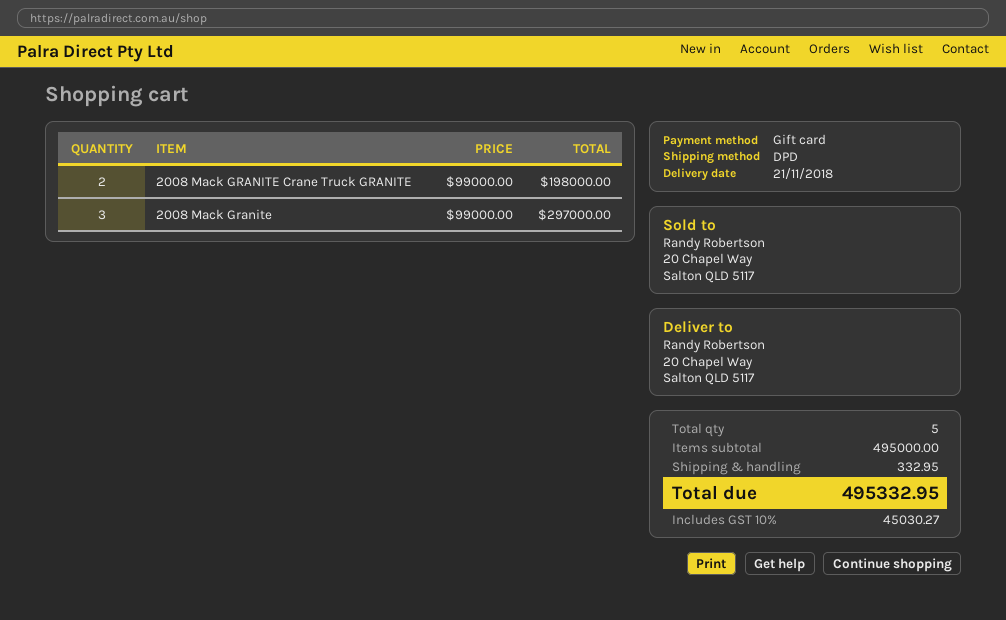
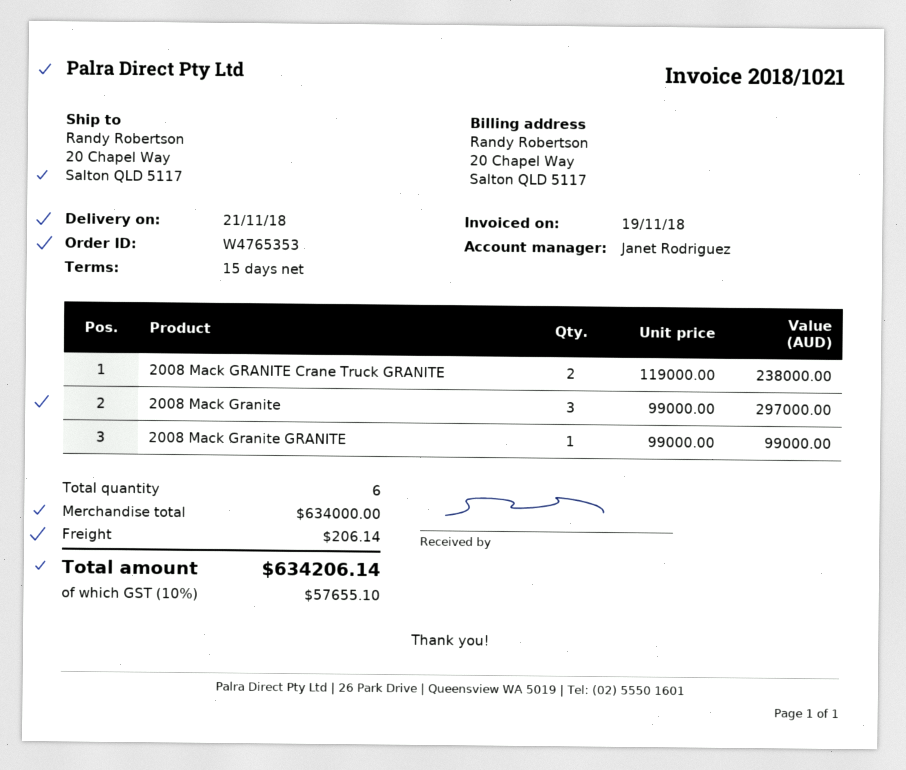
2008 Mack GRANITE Crane Truck GRANITE: 2 x 99000.00 = 198000.00 -> 2 x 119000.00 = 238000.00
2008 Mack Granite GRANITE: none -> 1 x 99000.00 = 99000.00
total quantity: 5 -> 6
subtotal: 495000.00 -> 634000.00
shipping: 332.95 -> 206.14
tax: 10% = 45030.27 -> 10% = 57655.10
total: 495332.95 -> 634206.14

